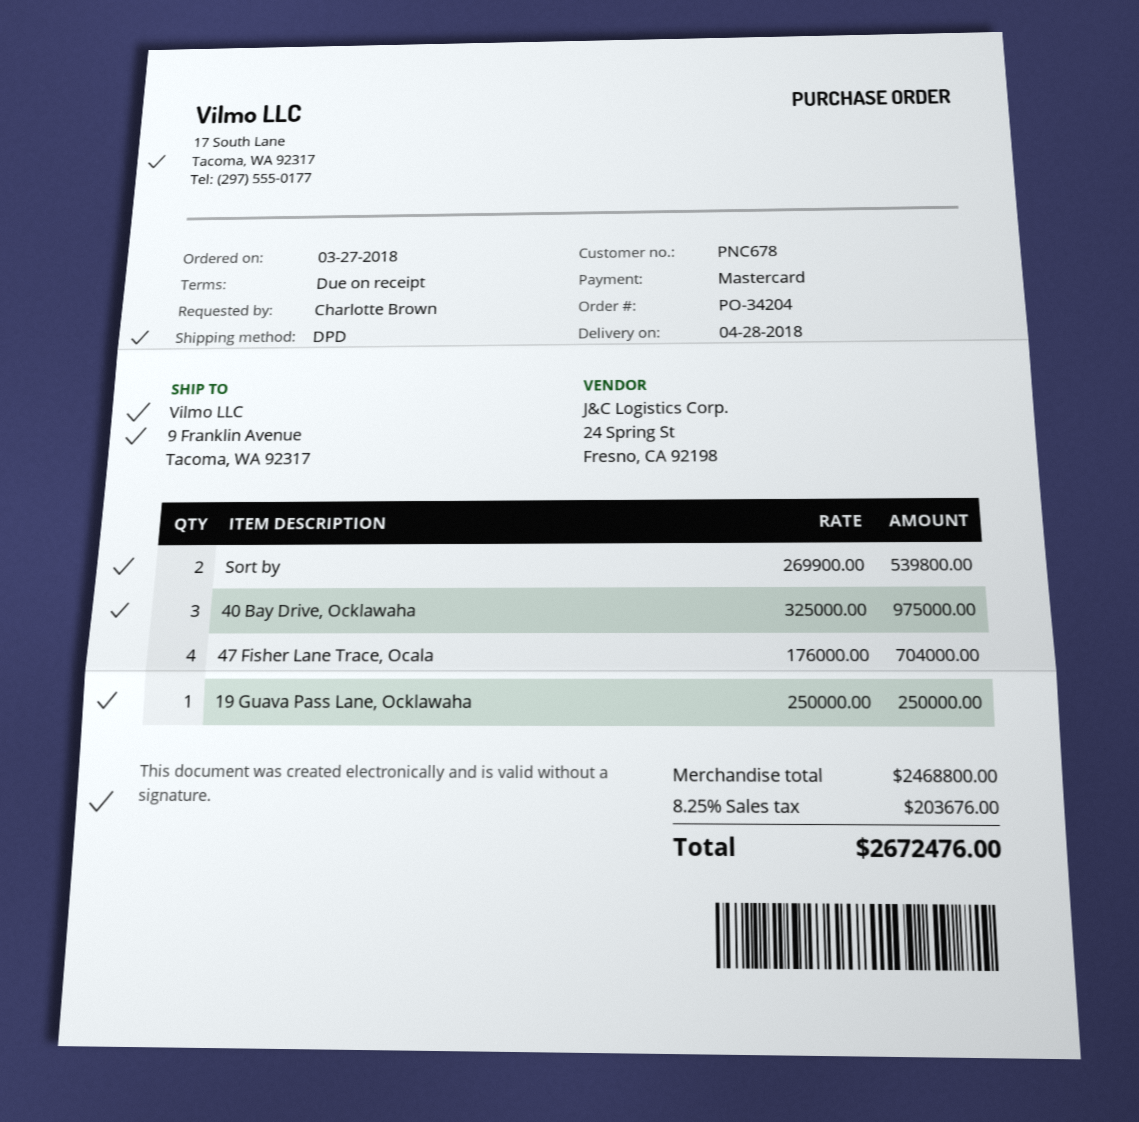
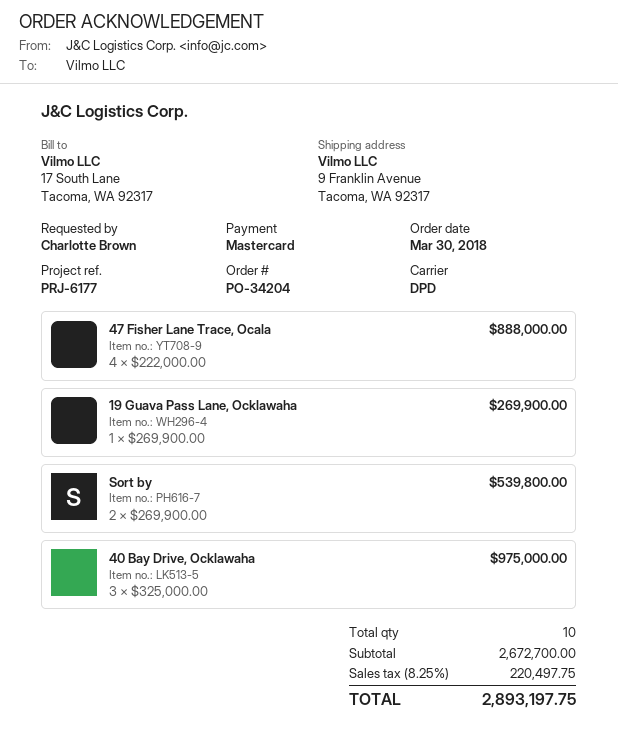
order date: 2018-03-27 -> 2018-03-30
47 Fisher Lane Trace, Ocala: 4 x 176000.00 = 704000.00 -> 4 x 222000.00 = 888000.00
19 Guava Pass Lane, Ocklawaha: 1 x 250000.00 = 250000.00 -> 1 x 269900.00 = 269900.00
subtotal: 2468800.00 -> 2672700.00
tax: 8.25% = 203676.00 -> 8.25% = 220497.75
total: 2672476.00 -> 2893197.75

